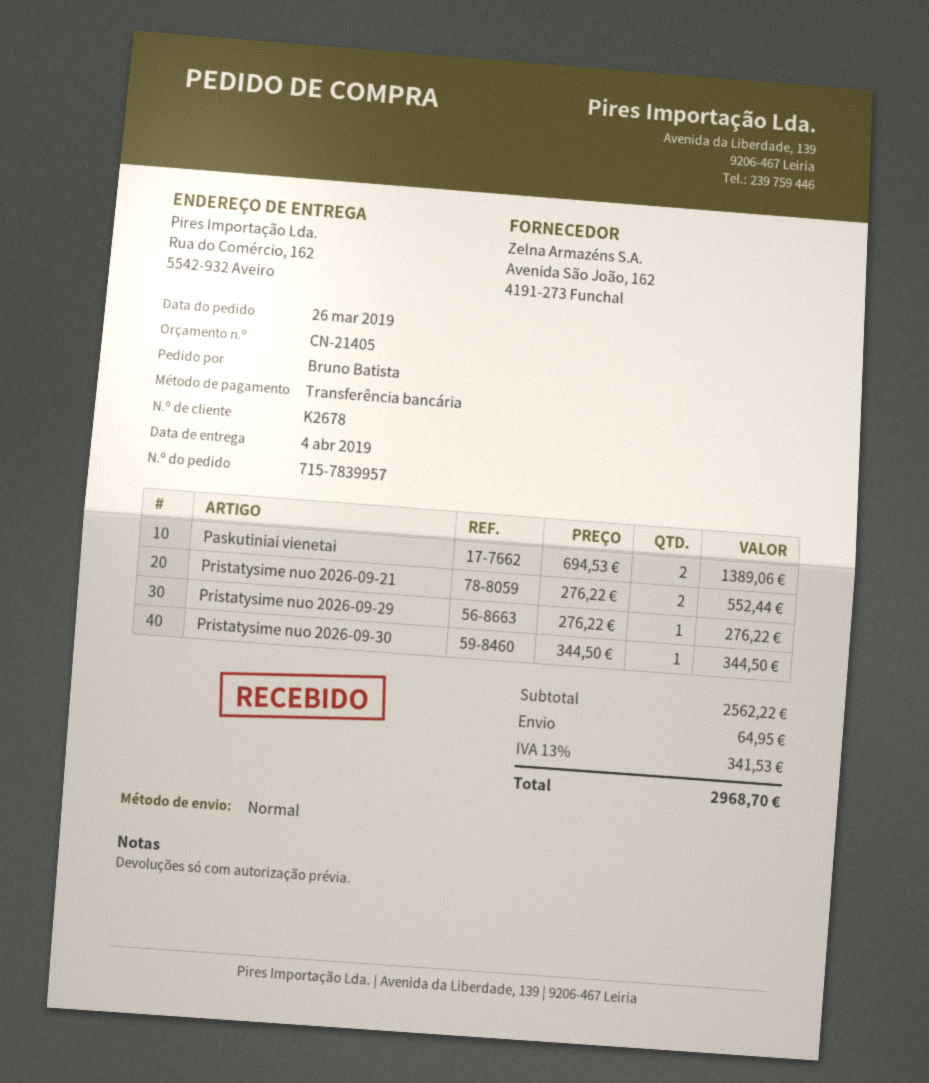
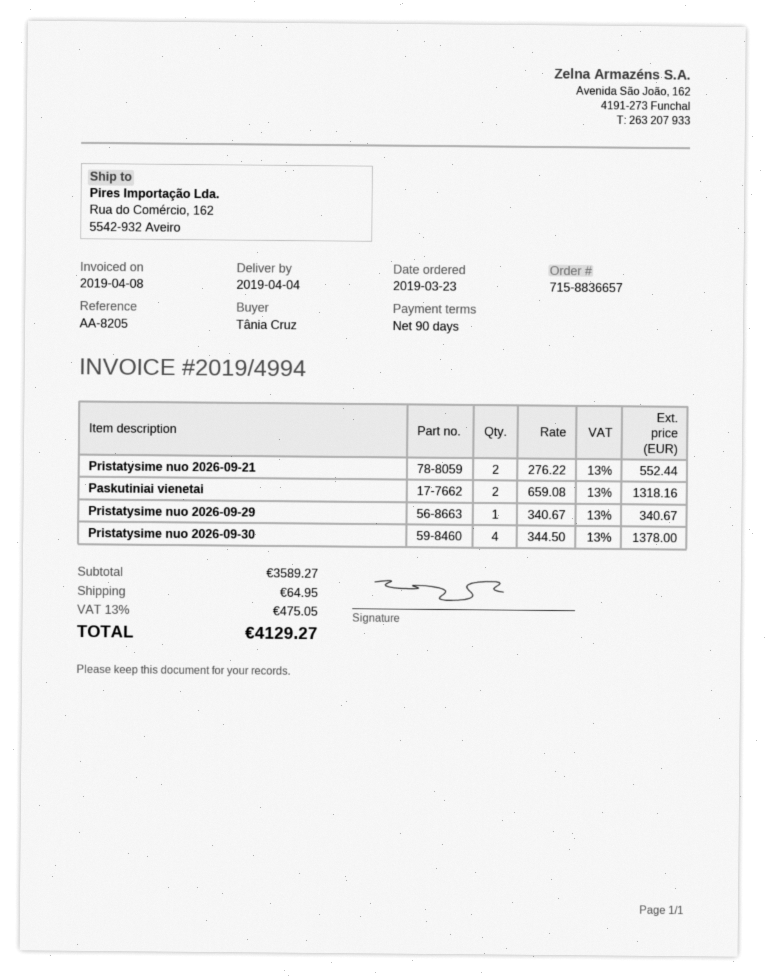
order number: 715-7839957 -> 715-8836657
order date: 2019-03-26 -> 2019-03-23
ordered by: Bruno Batista -> Tânia Cruz
Paskutiniai vienetai: 2 x 694.53 = 1389.06 -> 2 x 659.08 = 1318.16
Pristatysime nuo 2026‑09‑29: 1 x 276.22 = 276.22 -> 1 x 340.67 = 340.67
Pristatysime nuo 2026‑09‑30: 1 x 344.50 = 344.50 -> 4 x 344.50 = 1378.00
subtotal: 2562.22 -> 3589.27
tax: 13% = 341.53 -> 13% = 475.05
total: 2968.70 -> 4129.27

